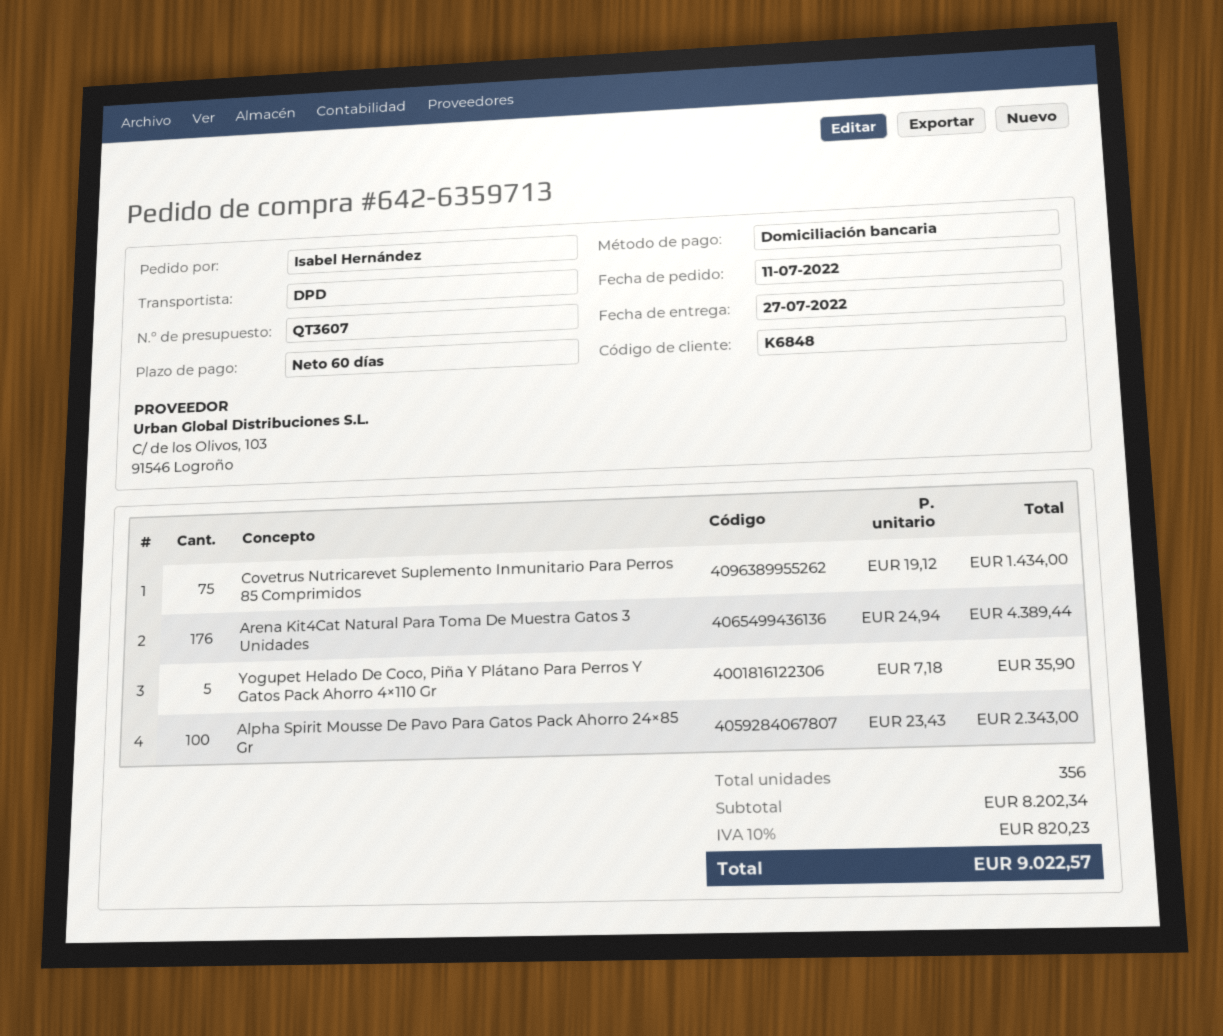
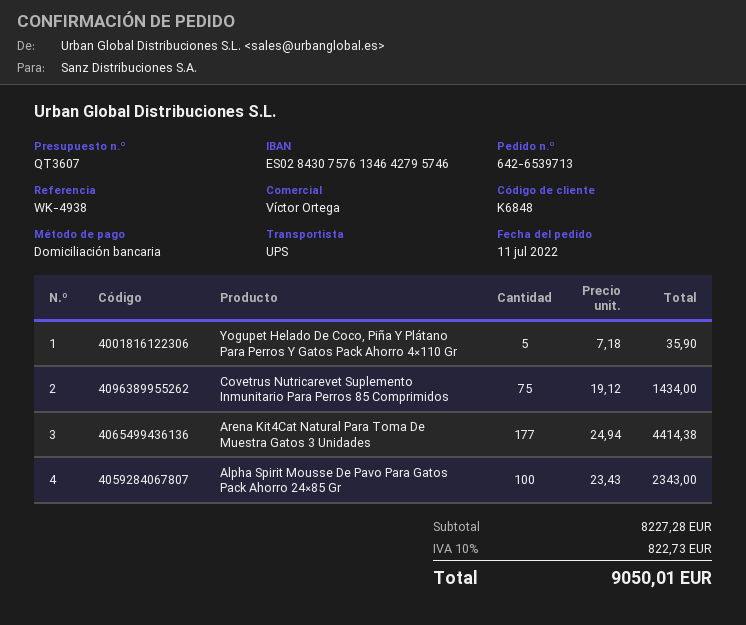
order number: 642-6359713 -> 642-6539713
shipping method: DPD -> UPS
Arena Kit4Cat Natural Para Toma De Muestra Gatos 3 Unidades: 176 x 24.94 = 4389.44 -> 177 x 24.94 = 4414.38
subtotal: 8202.34 -> 8227.28
tax: 10% = 820.23 -> 10% = 822.73
total: 9022.57 -> 9050.01

